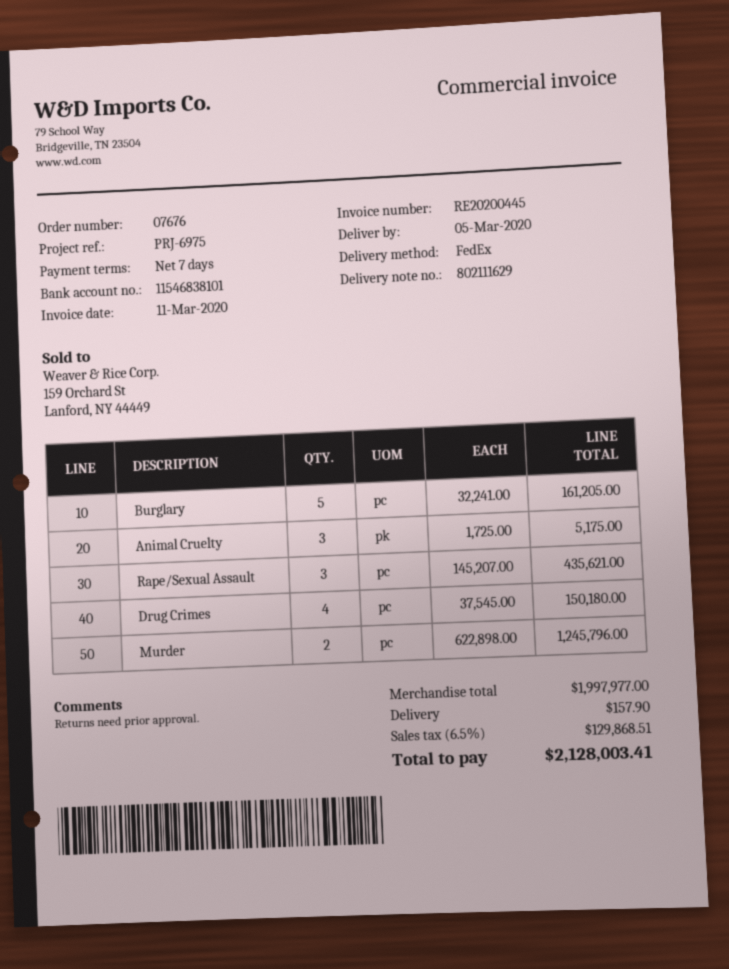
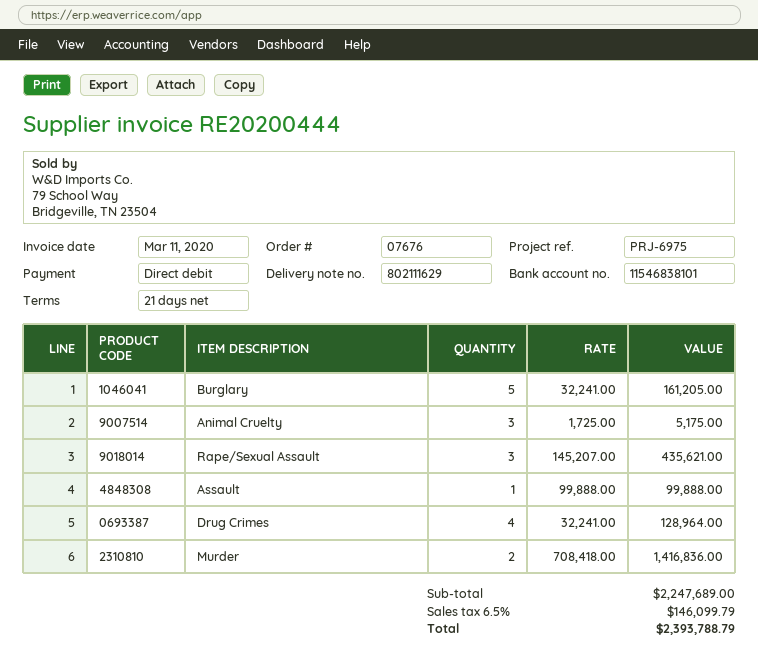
invoice number: RE20200445 -> RE20200444
payment terms: 7 days -> 21 days
Drug Crimes: 4 x 37545.00 = 150180.00 -> 4 x 32241.00 = 128964.00
Murder: 2 x 622898.00 = 1245796.00 -> 2 x 708418.00 = 1416836.00
Assault: none -> 1 x 99888.00 = 99888.00
subtotal: 1997977.00 -> 2247689.00
shipping: 157.90 -> none
tax: 6.5% = 129868.51 -> 6.5% = 146099.79
total: 2128003.41 -> 2393788.79

